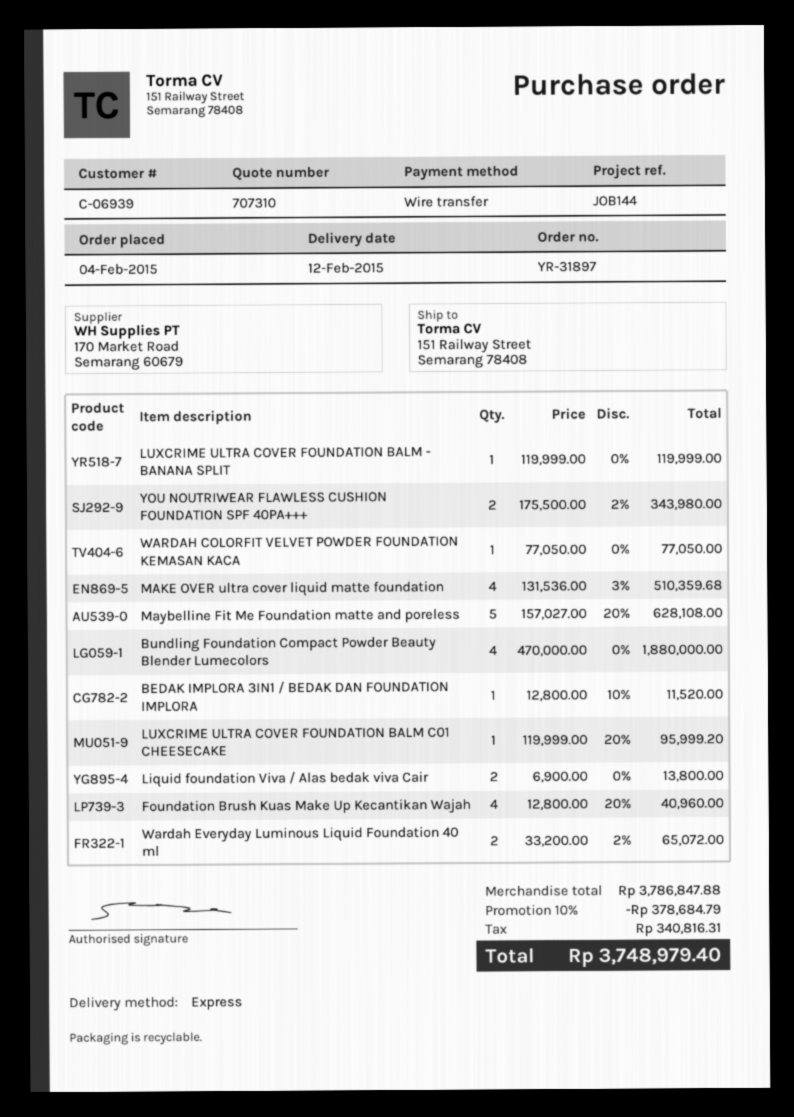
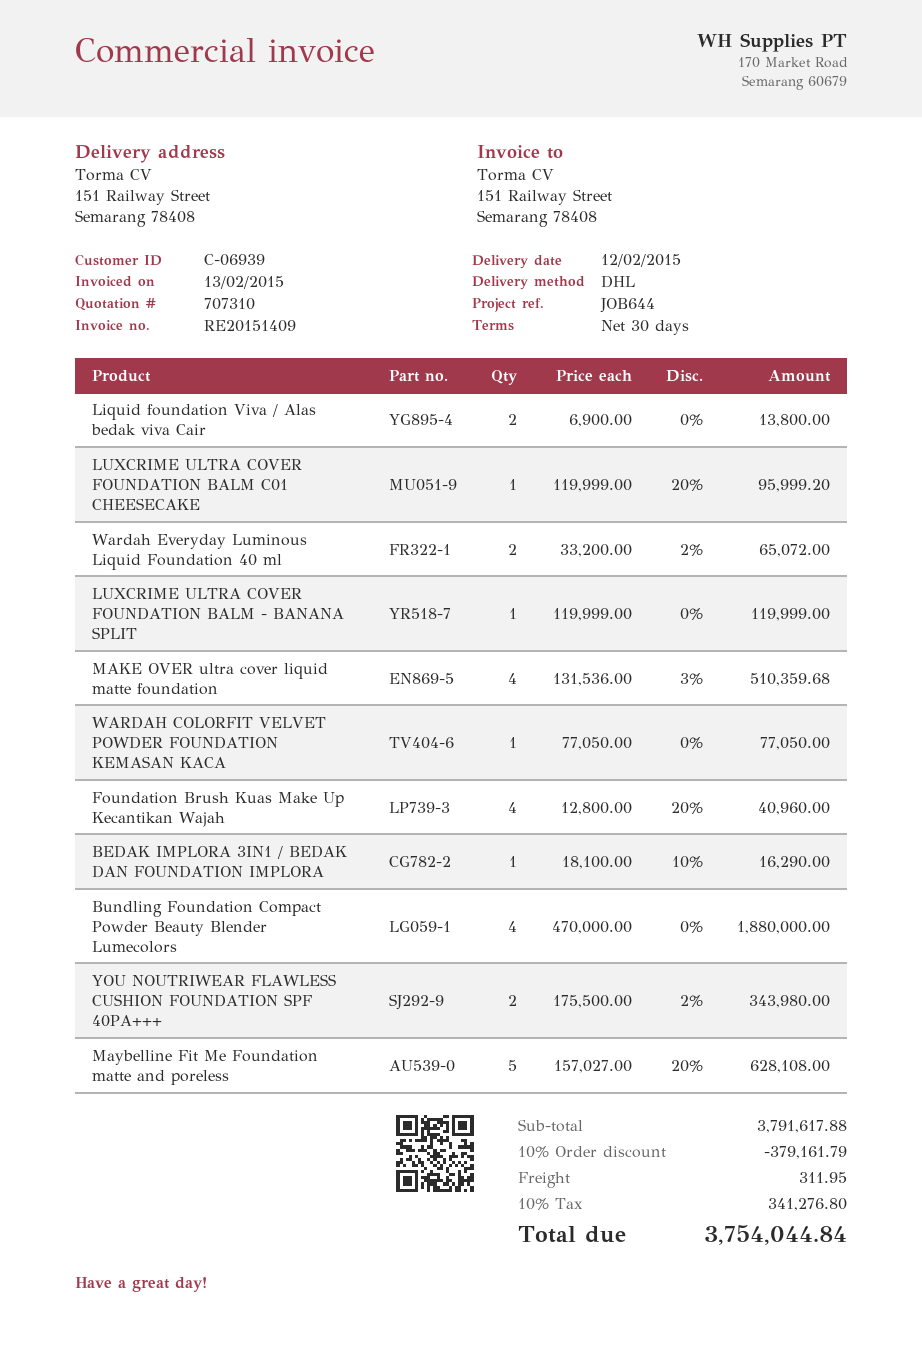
reference: JOB144 -> JOB644
shipping method: express -> DHL
BEDAK IMPLORA 3IN1 / BEDAK DAN FOUNDATION IMPLORA: 1 x 12800.00 - 10% = 11520.00 -> 1 x 18100.00 - 10% = 16290.00
subtotal: 3786847.88 -> 3791617.88
discount: 10% = 378684.79 -> 10% = 379161.79
shipping: none -> 311.95
tax: 340816.31 -> 341276.80
total: 3748979.40 -> 3754044.84

